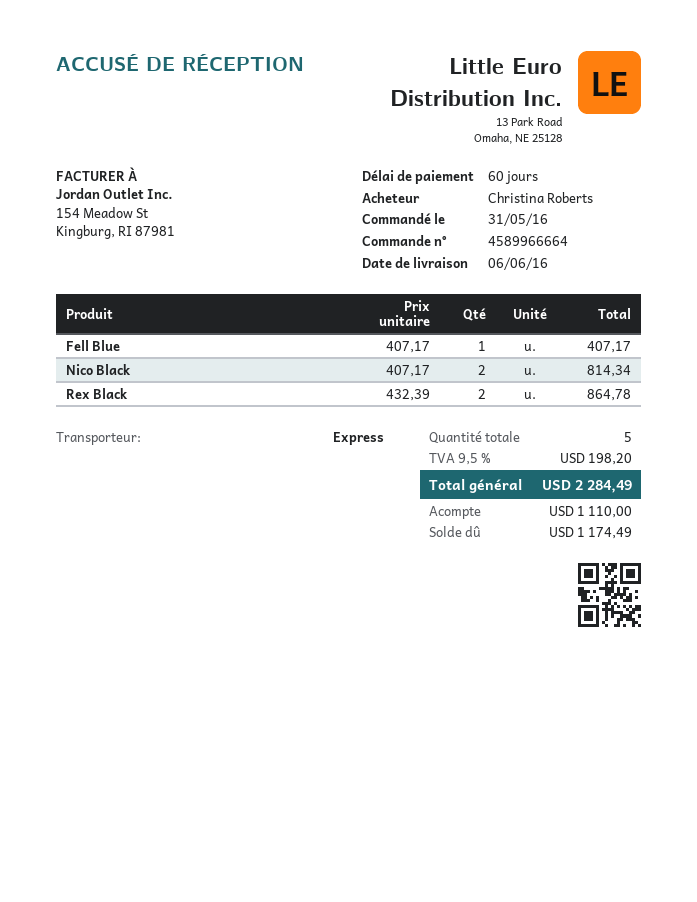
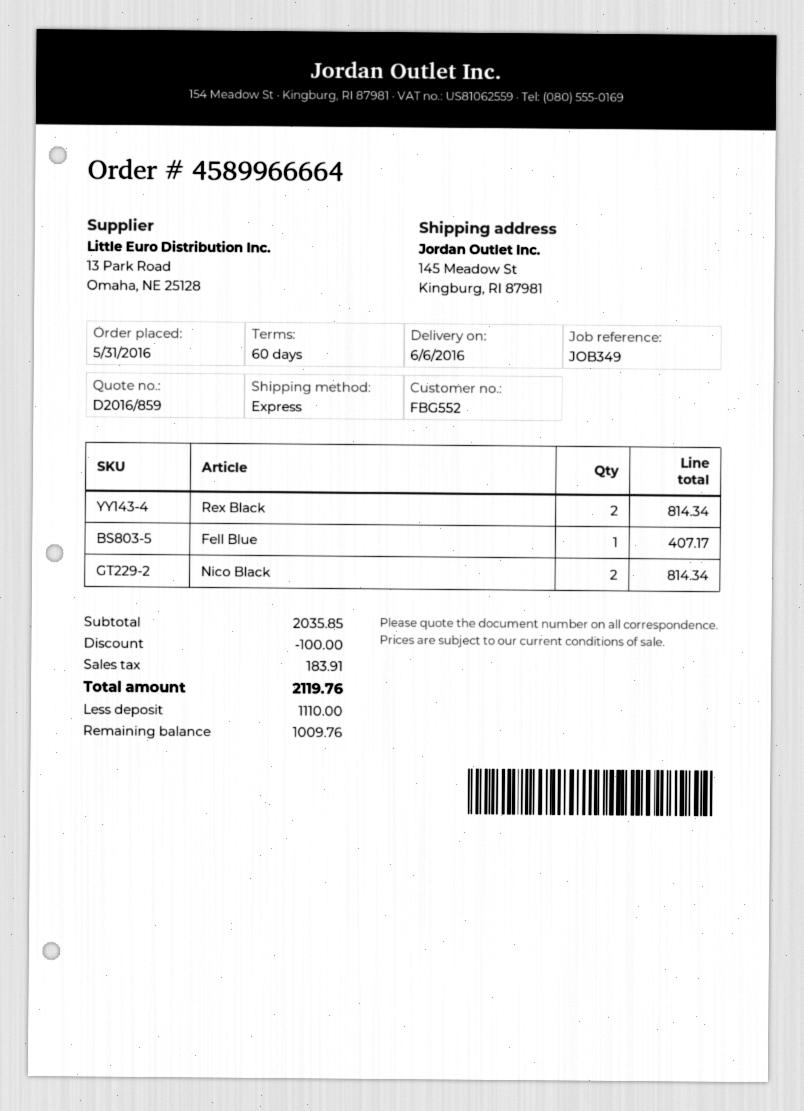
Rex Black: 2 for 864.78 -> 2 for 814.34
discount: none -> 100.00
tax: 198.20 -> 183.91
total: 2284.49 -> 2119.76
balance: 1174.49 -> 1009.76

